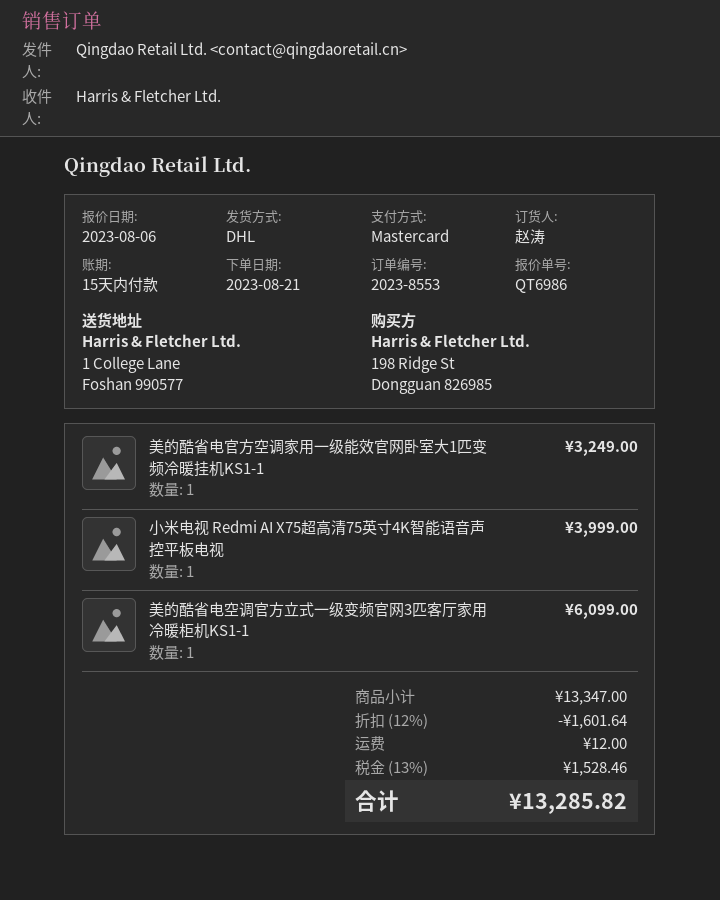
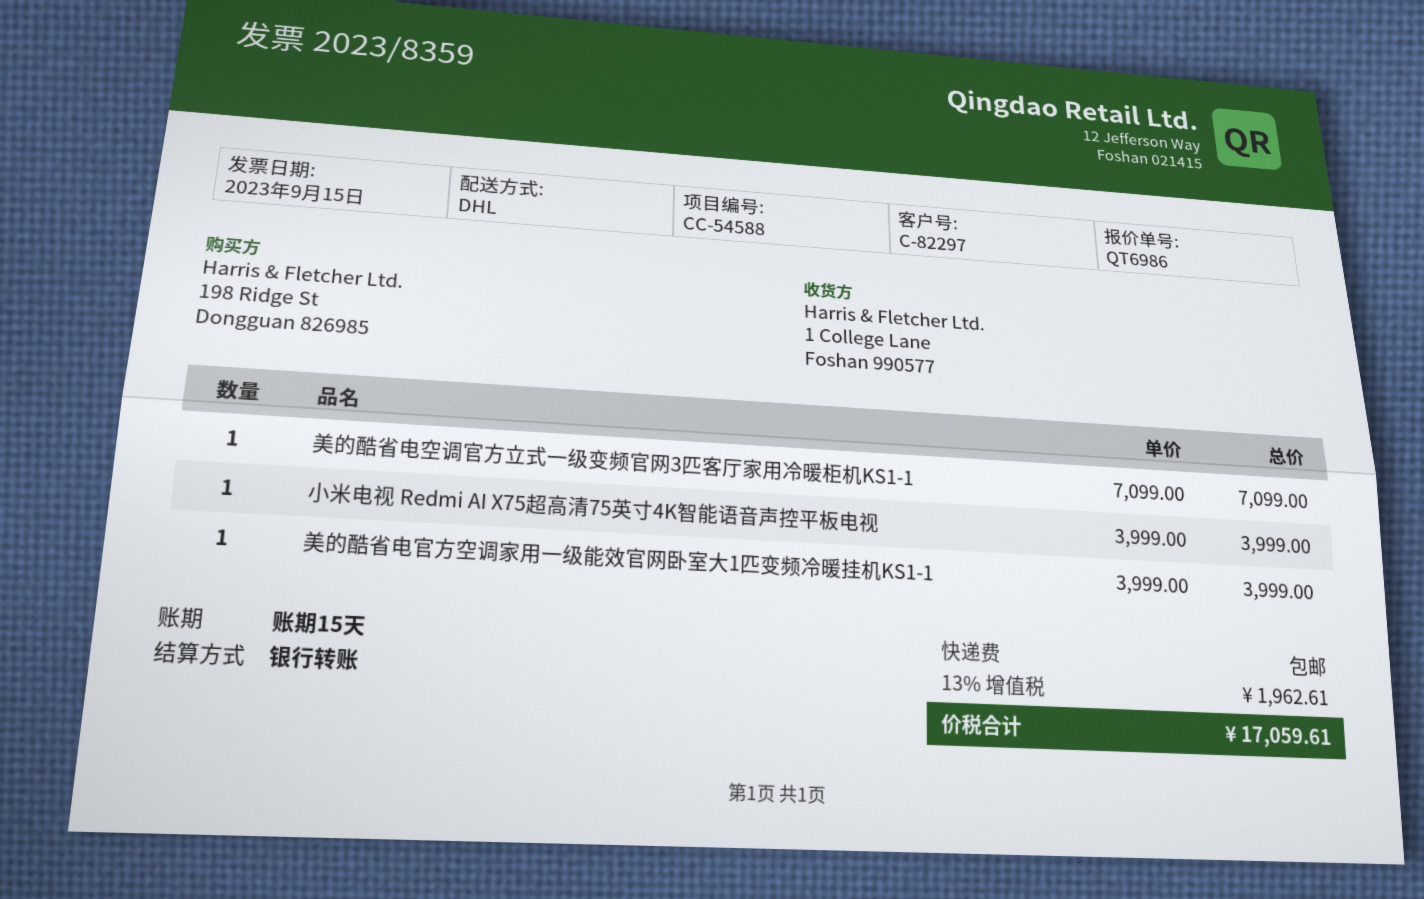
payment method: Mastercard -> bank transfer
美的酷省电官方空调家用一级能效官网卧室大1匹变频冷暖挂机KS1-1: 1 for 3249.00 -> 1 for 3999.00
美的酷省电空调官方立式一级变频官网3匹客厅家用冷暖柜机KS1-1: 1 for 6099.00 -> 1 for 7099.00
discount: 12% = 1601.64 -> none
shipping: 12.00 -> 0.00
tax: 13% = 1528.46 -> 13% = 1962.61
total: 13285.82 -> 17059.61

